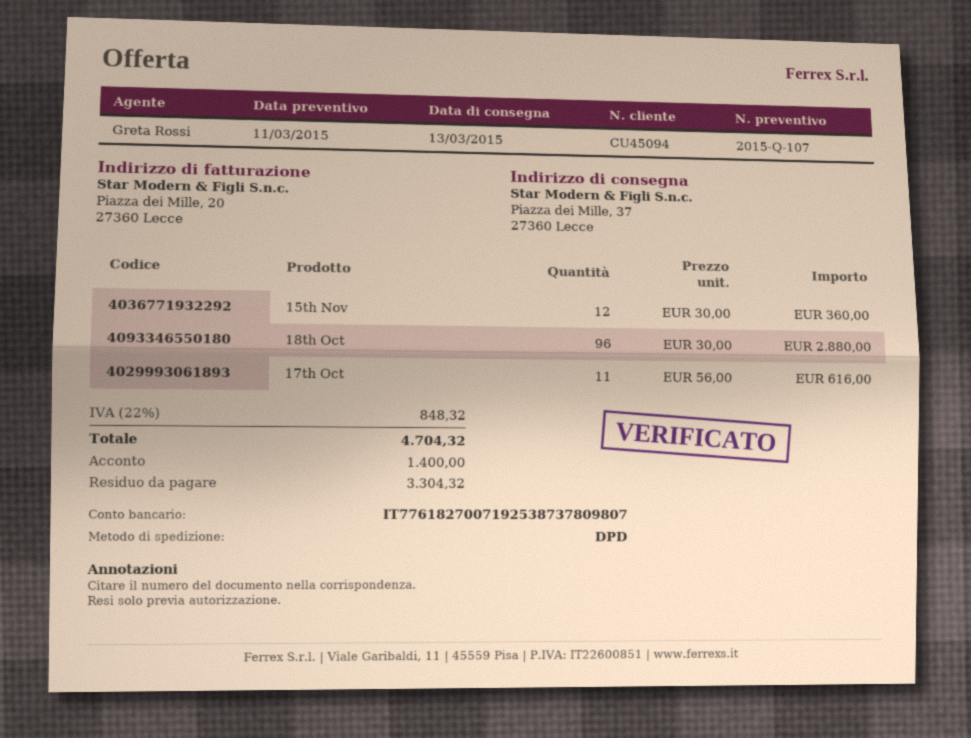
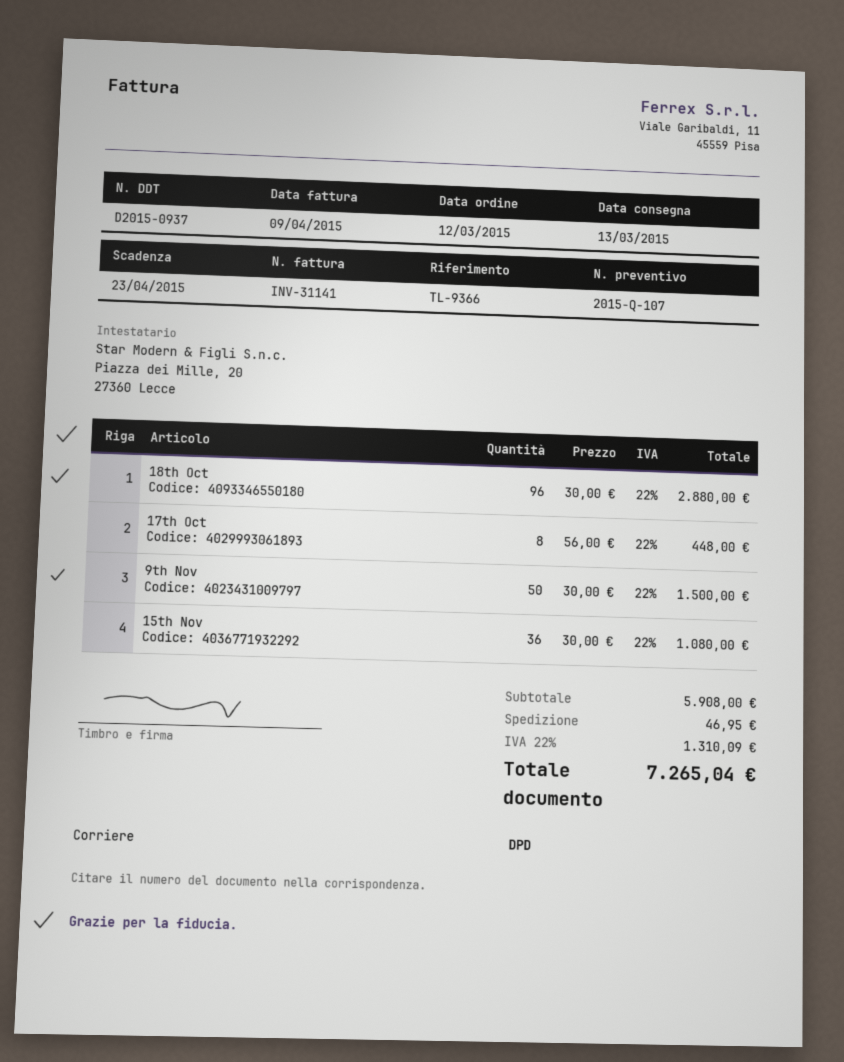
15th Nov: 12 x 30.00 = 360.00 -> 36 x 30.00 = 1080.00
17th Oct: 11 x 56.00 = 616.00 -> 8 x 56.00 = 448.00
9th Nov: none -> 50 x 30.00 = 1500.00
shipping: none -> 46.95
tax: 22% = 848.32 -> 22% = 1310.09
total: 4704.32 -> 7265.04

